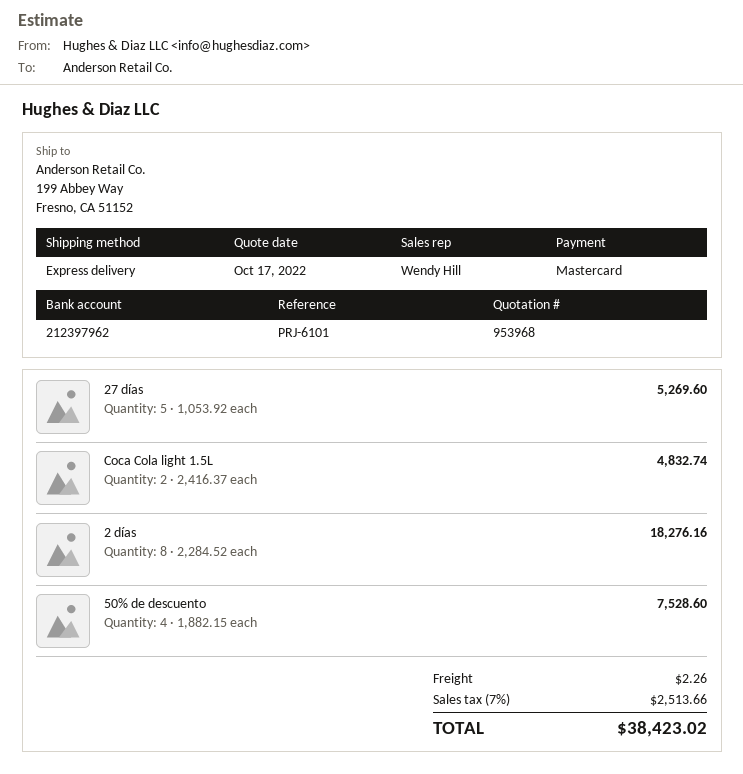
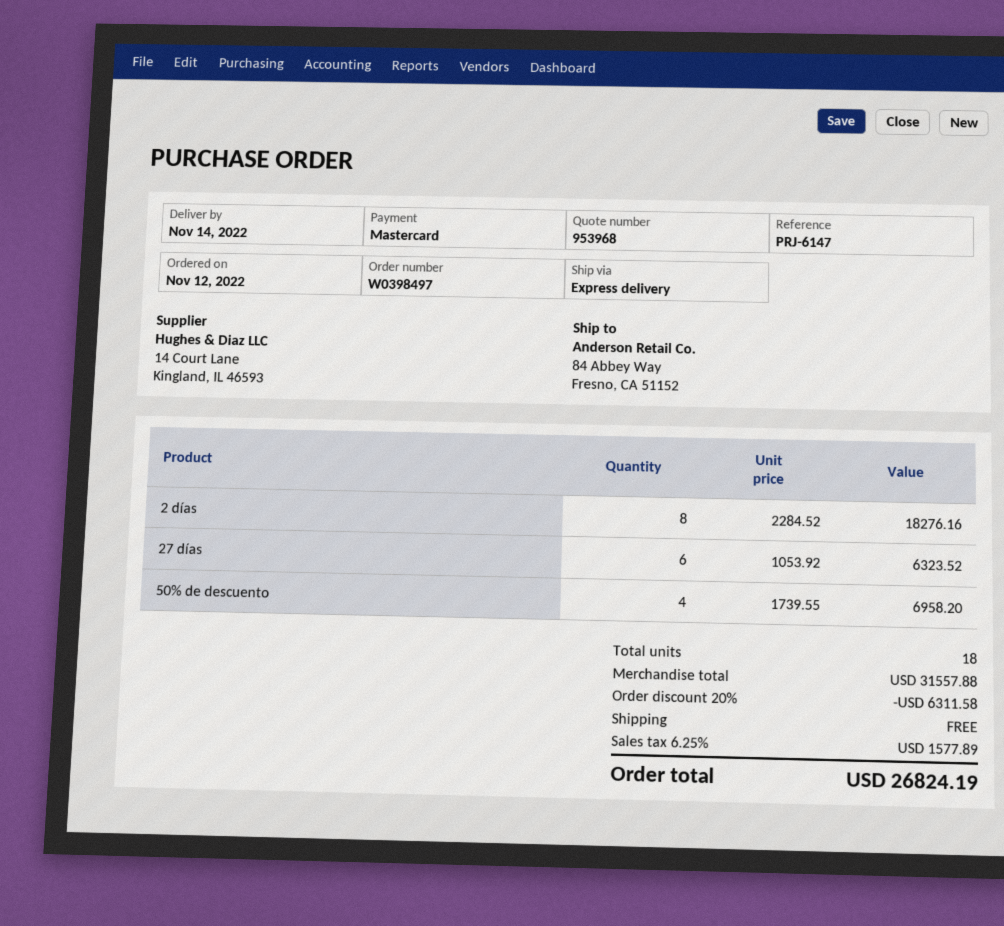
reference: PRJ-6101 -> PRJ-6147
ship to: 199 Abbey Way, Fresno, CA 51152 -> 84 Abbey Way, Fresno, CA 51152
27 días: 5 x 1053.92 = 5269.60 -> 6 x 1053.92 = 6323.52
Coca Cola light 1.5L: 2 x 2416.37 = 4832.74 -> none
50% de descuento: 4 x 1882.15 = 7528.60 -> 4 x 1739.55 = 6958.20
discount: none -> 20% = 6311.58
shipping: 2.26 -> 0.00
tax: 7% = 2513.66 -> 6.25% = 1577.89
total: 38423.02 -> 26824.19

